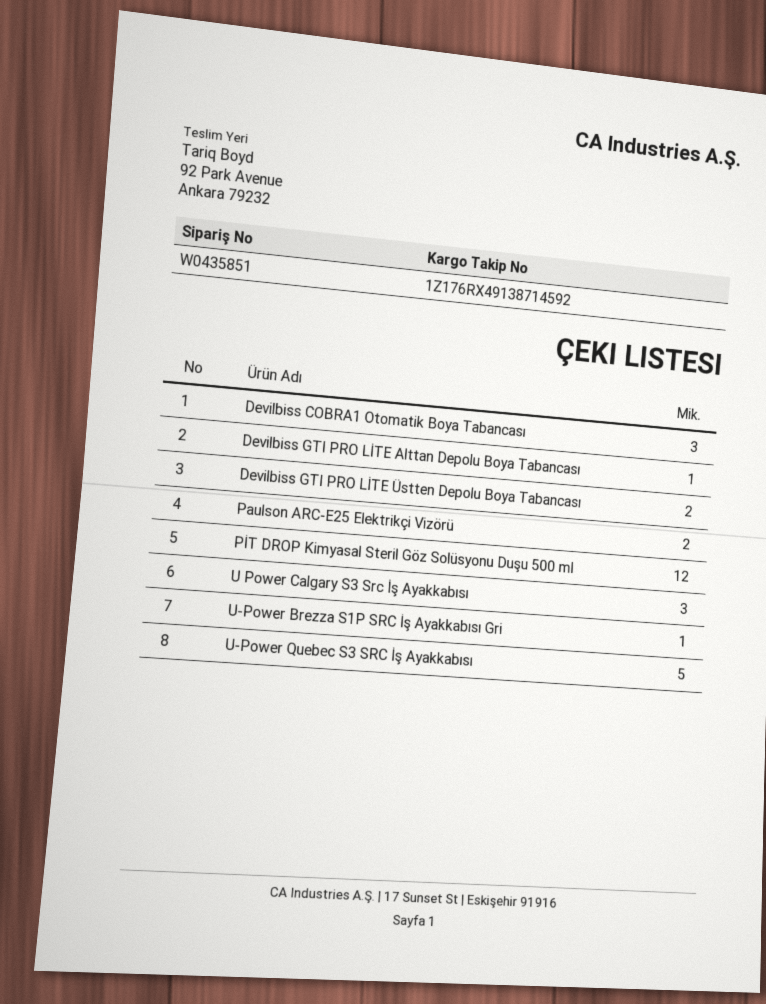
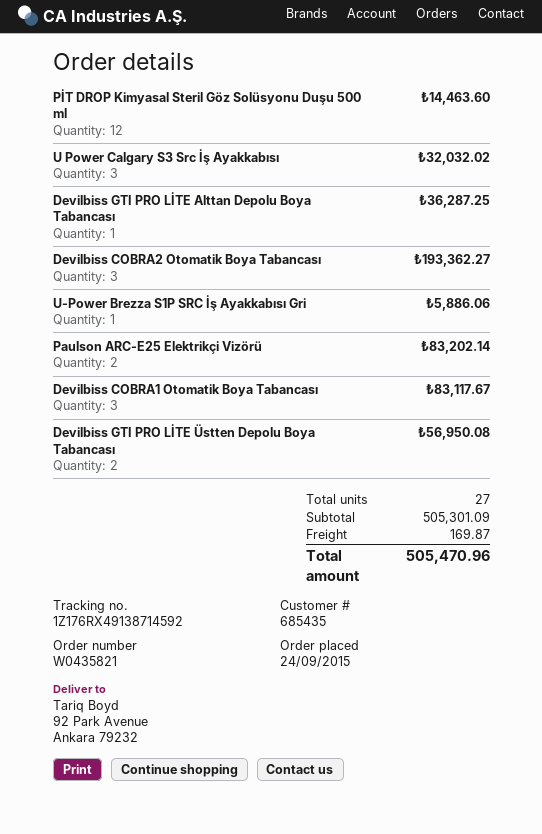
order number: W0435851 -> W0435821
U-Power Quebec S3 SRC İş Ayakkabısı: 5 -> none
Devilbiss COBRA2 Otomatik Boya Tabancası: none -> 3

